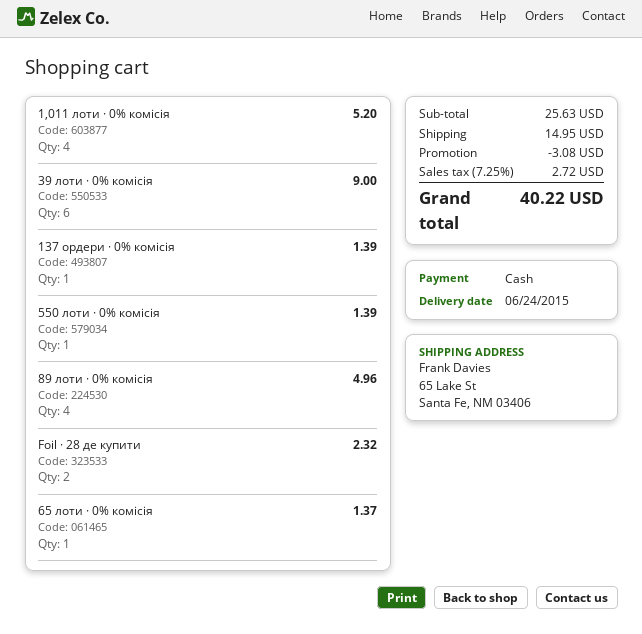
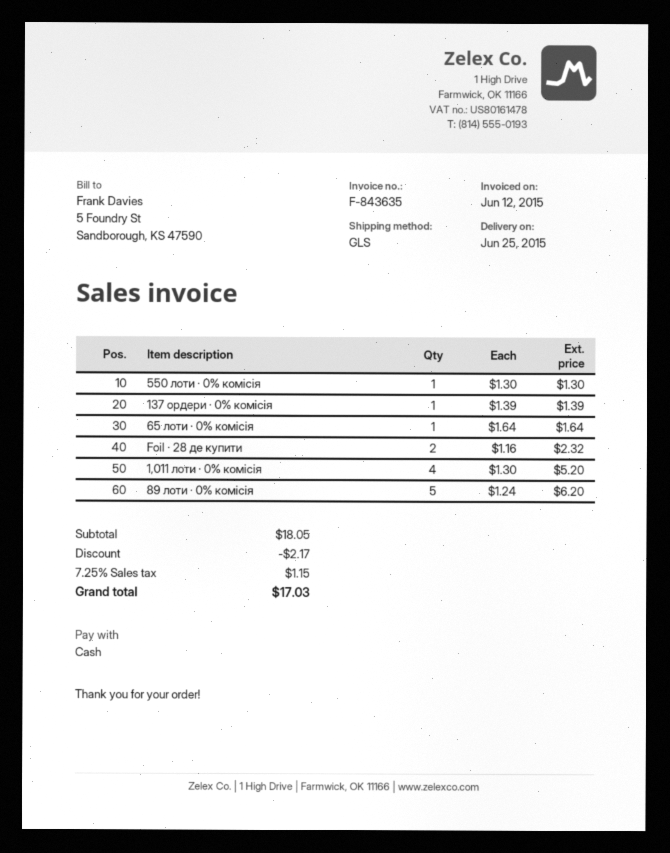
delivery date: 2015-06-24 -> 2015-06-25
39 лоти · 0% комісія: 6 for 9.00 -> none
550 лоти · 0% комісія: 1 for 1.39 -> 1 for 1.30
89 лоти · 0% комісія: 4 for 4.96 -> 5 for 6.20
65 лоти · 0% комісія: 1 for 1.37 -> 1 for 1.64
subtotal: 25.63 -> 18.05
discount: 3.08 -> 2.17
shipping: 14.95 -> none
tax: 7.25% = 2.72 -> 7.25% = 1.15
total: 40.22 -> 17.03

